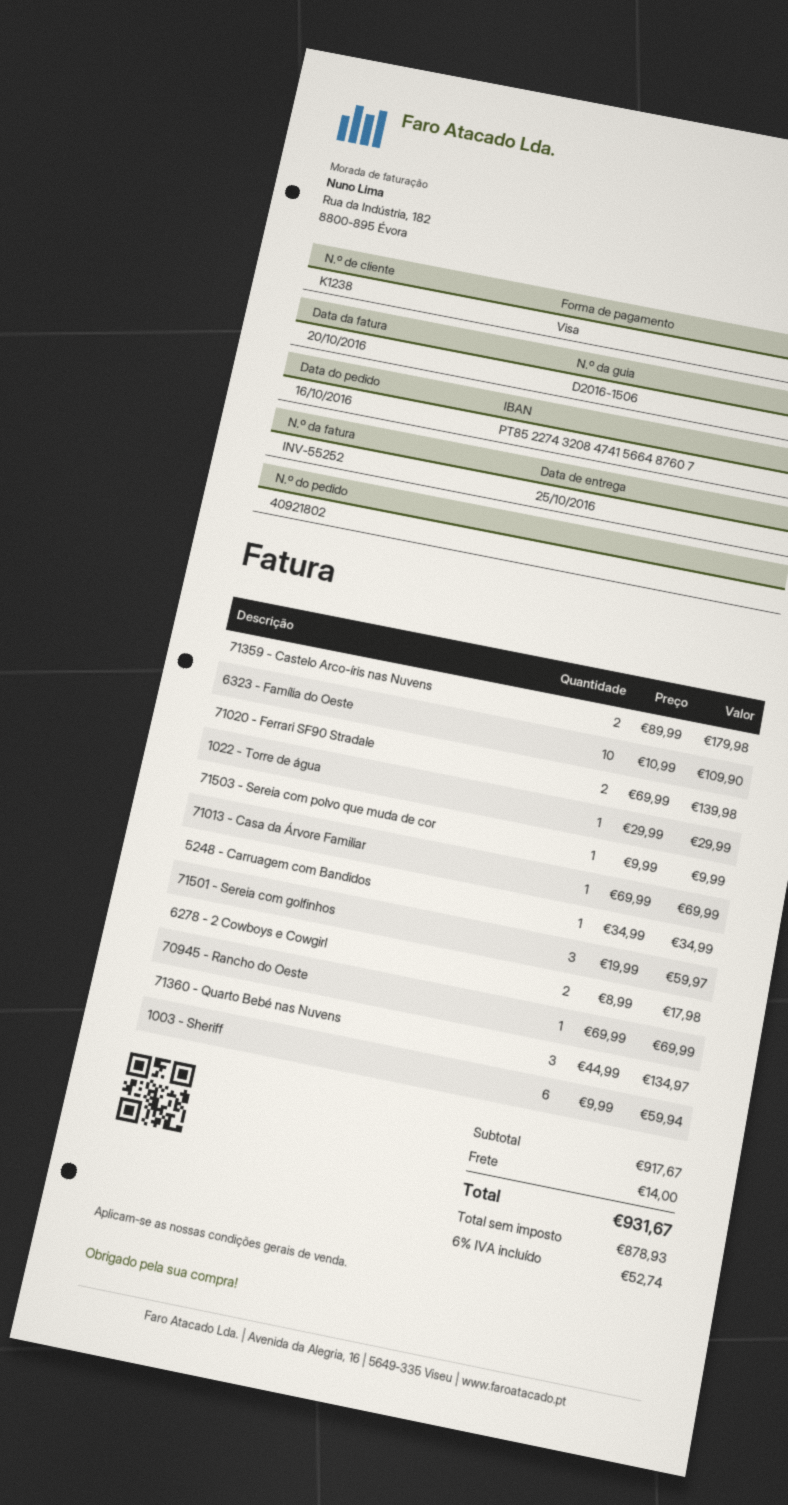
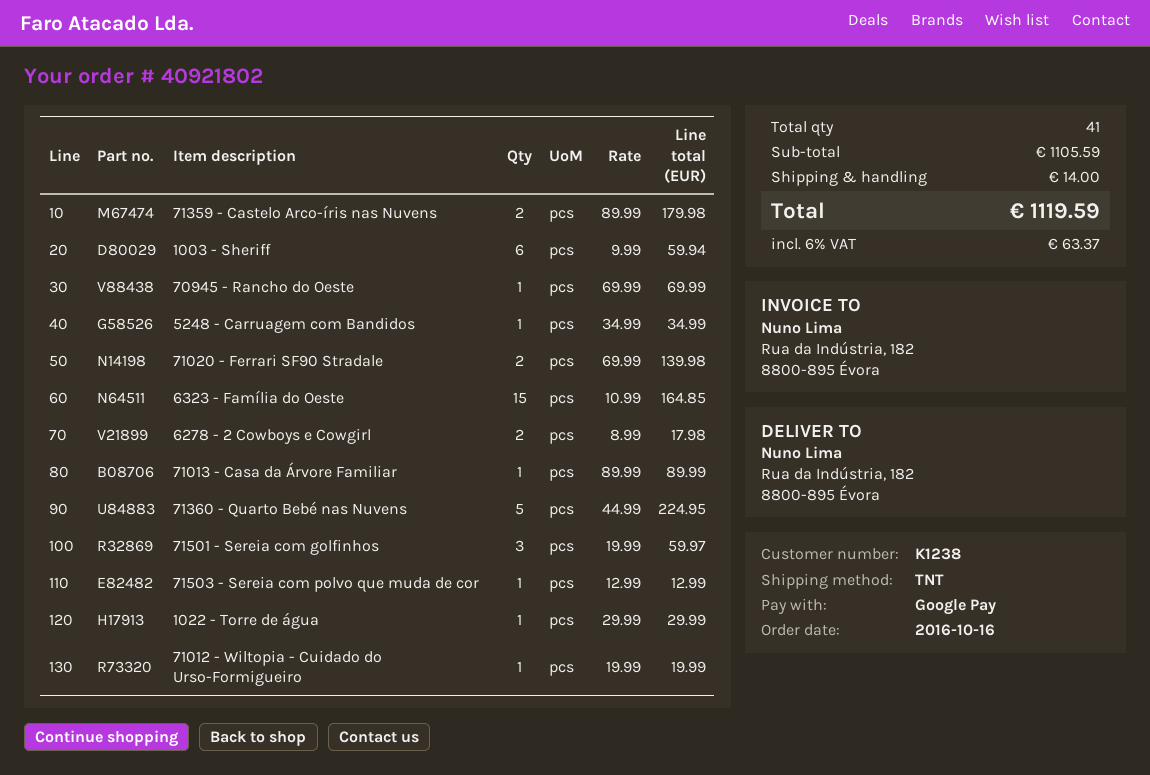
payment method: Visa -> Google Pay
6323 - Família do Oeste: 10 x 10.99 = 109.90 -> 15 x 10.99 = 164.85
71503 - Sereia com polvo que muda de cor: 1 x 9.99 = 9.99 -> 1 x 12.99 = 12.99
71013 - Casa da Árvore Familiar: 1 x 69.99 = 69.99 -> 1 x 89.99 = 89.99
71360 - Quarto Bebé nas Nuvens: 3 x 44.99 = 134.97 -> 5 x 44.99 = 224.95
71012 - Wiltopia - Cuidado do Urso-Formigueiro: none -> 1 x 19.99 = 19.99
subtotal: 917.67 -> 1105.59
tax: 6% = 52.74 -> 6% = 63.37
total: 931.67 -> 1119.59

